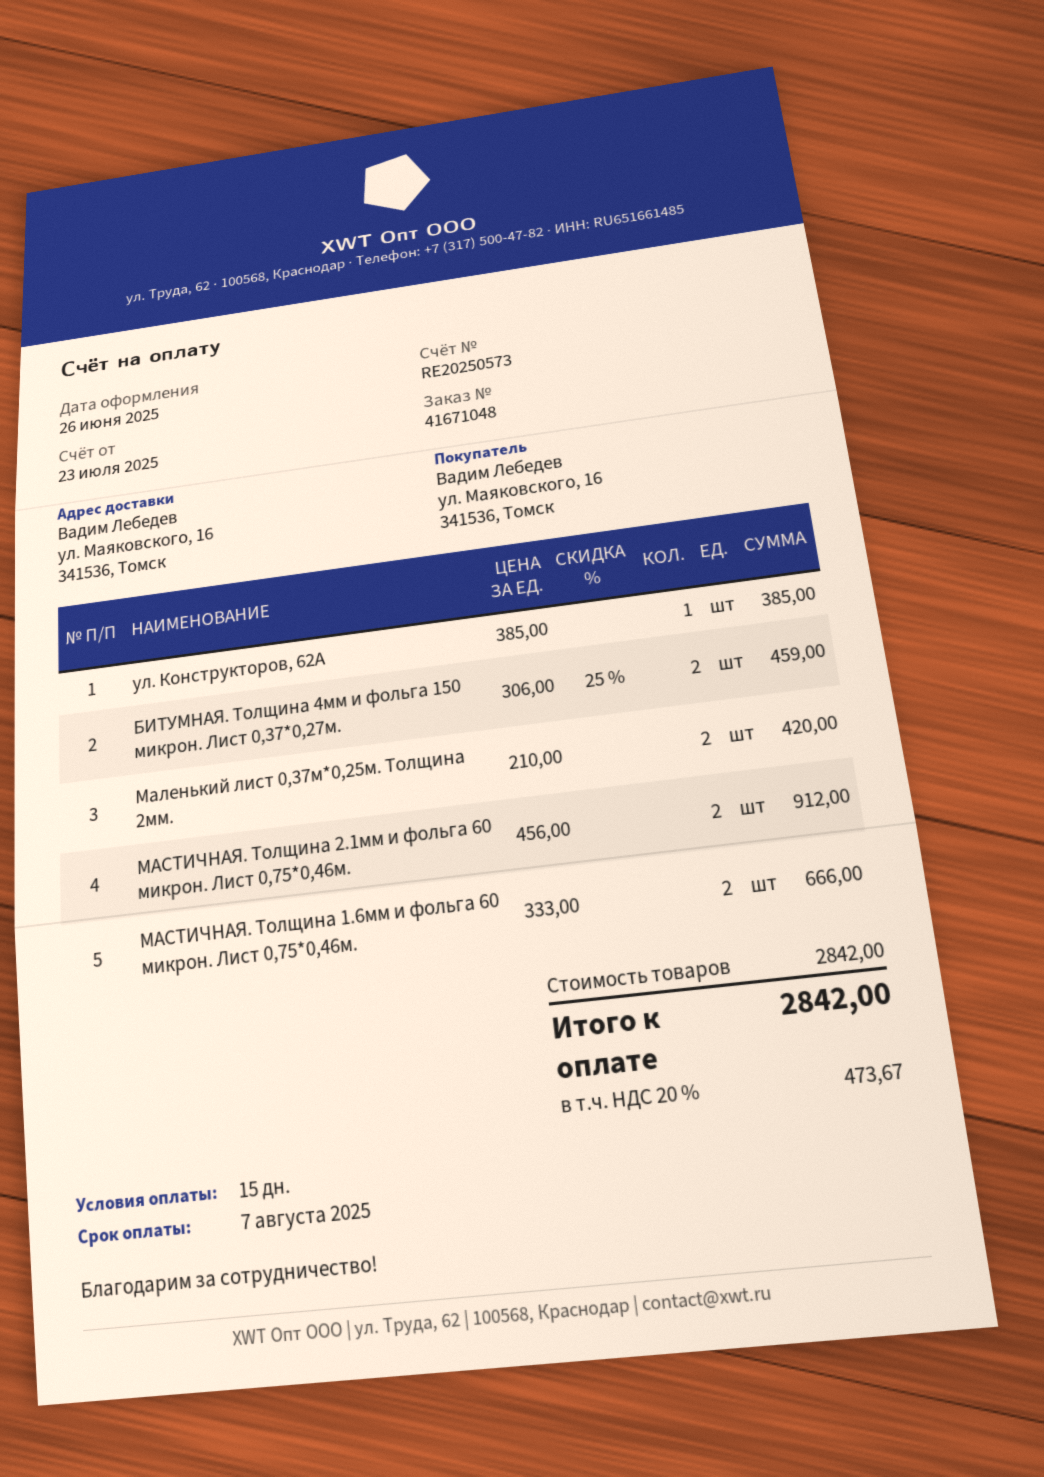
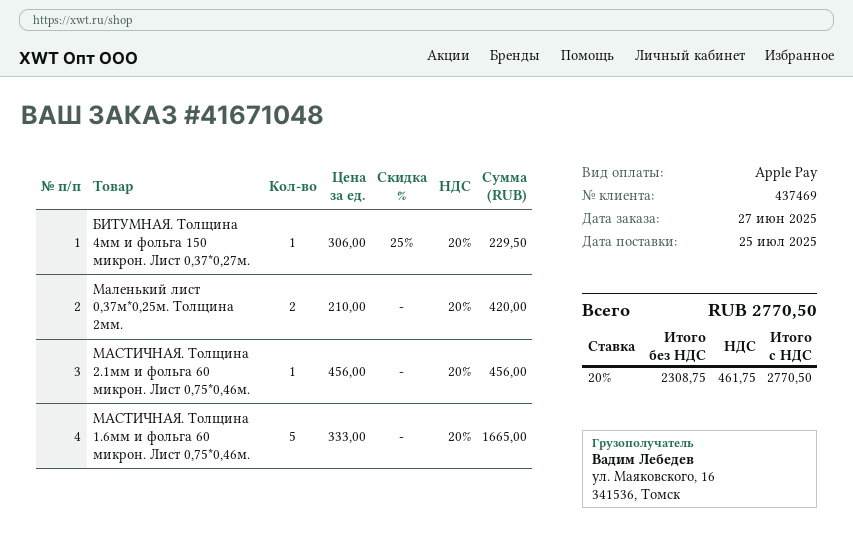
order date: 2025-06-26 -> 2025-06-27
ул. Конструкторов, 62А: 1 x 385.00 = 385.00 -> none
БИТУМНАЯ. Толщина 4мм и фольга 150 микрон. Лист 0,37*0,27м.: 2 x 306.00 - 25% = 459.00 -> 1 x 306.00 - 25% = 229.50
МАСТИЧНАЯ. Толщина 2.1мм и фольга 60 микрон. Лист 0,75*0,46м.: 2 x 456.00 = 912.00 -> 1 x 456.00 = 456.00
МАСТИЧНАЯ. Толщина 1.6мм и фольга 60 микрон. Лист 0,75*0,46м.: 2 x 333.00 = 666.00 -> 5 x 333.00 = 1665.00
tax: 20% = 473.67 -> 20% = 461.75
total: 2842.00 -> 2770.50

